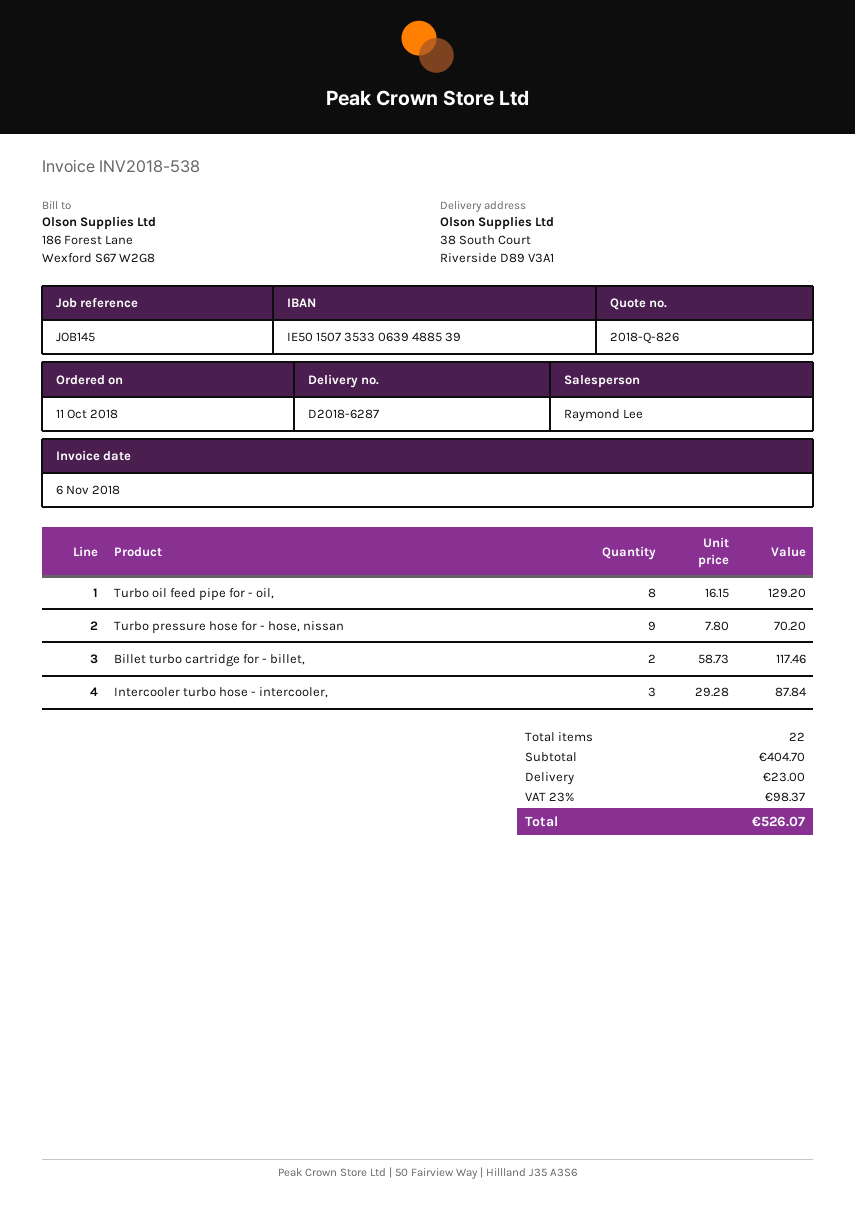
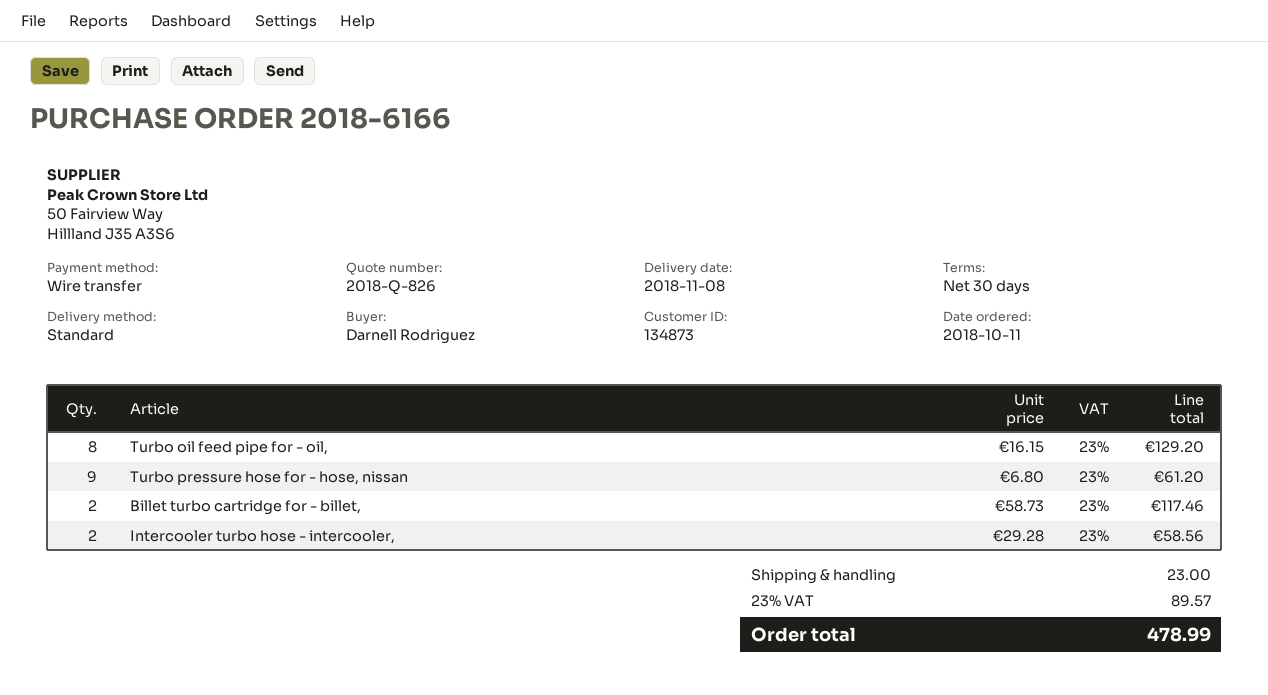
Turbo pressure hose for - hose, nissan: 9 x 7.80 = 70.20 -> 9 x 6.80 = 61.20
Intercooler turbo hose - intercooler,: 3 x 29.28 = 87.84 -> 2 x 29.28 = 58.56
tax: 23% = 98.37 -> 23% = 89.57
total: 526.07 -> 478.99

